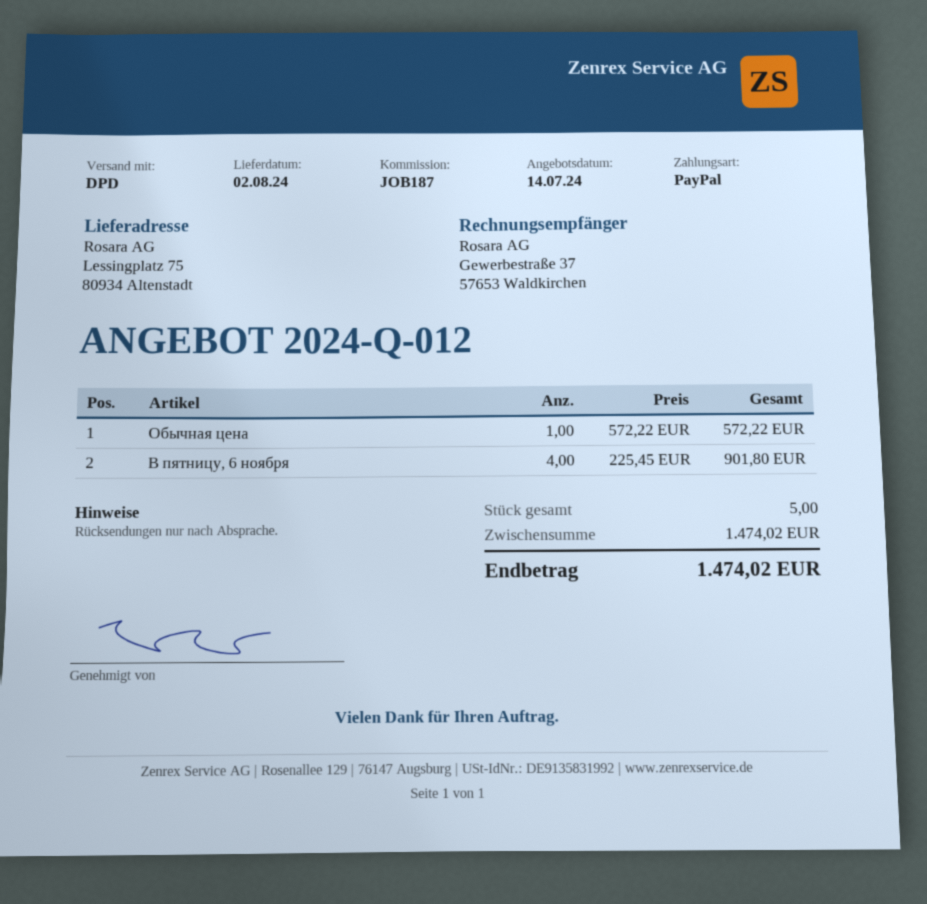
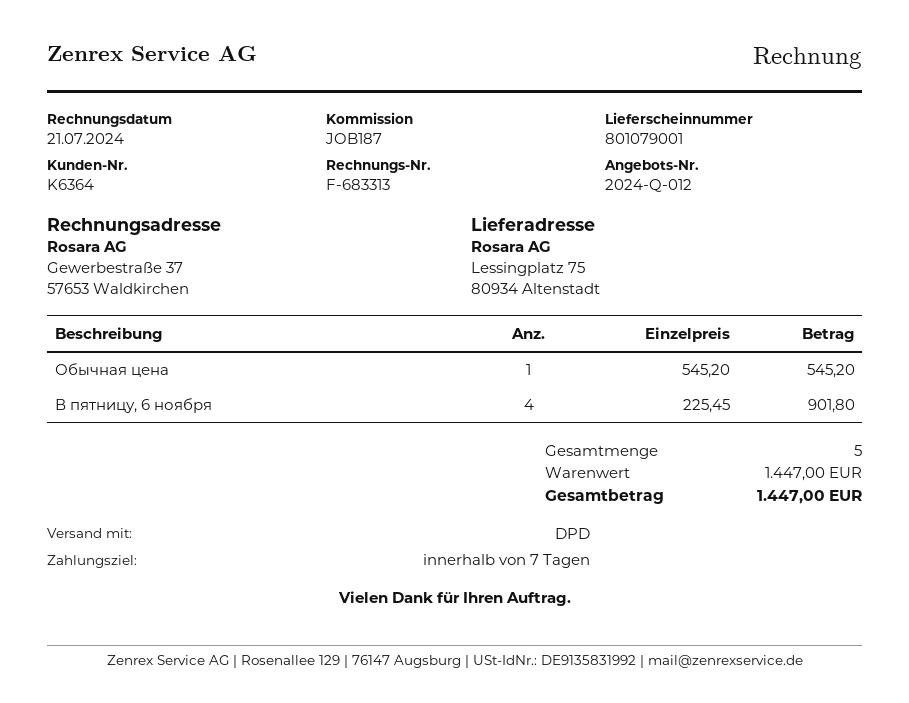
Обычная цена: 1 x 572.22 = 572.22 -> 1 x 545.20 = 545.20
subtotal: 1474.02 -> 1447.00
total: 1474.02 -> 1447.00

